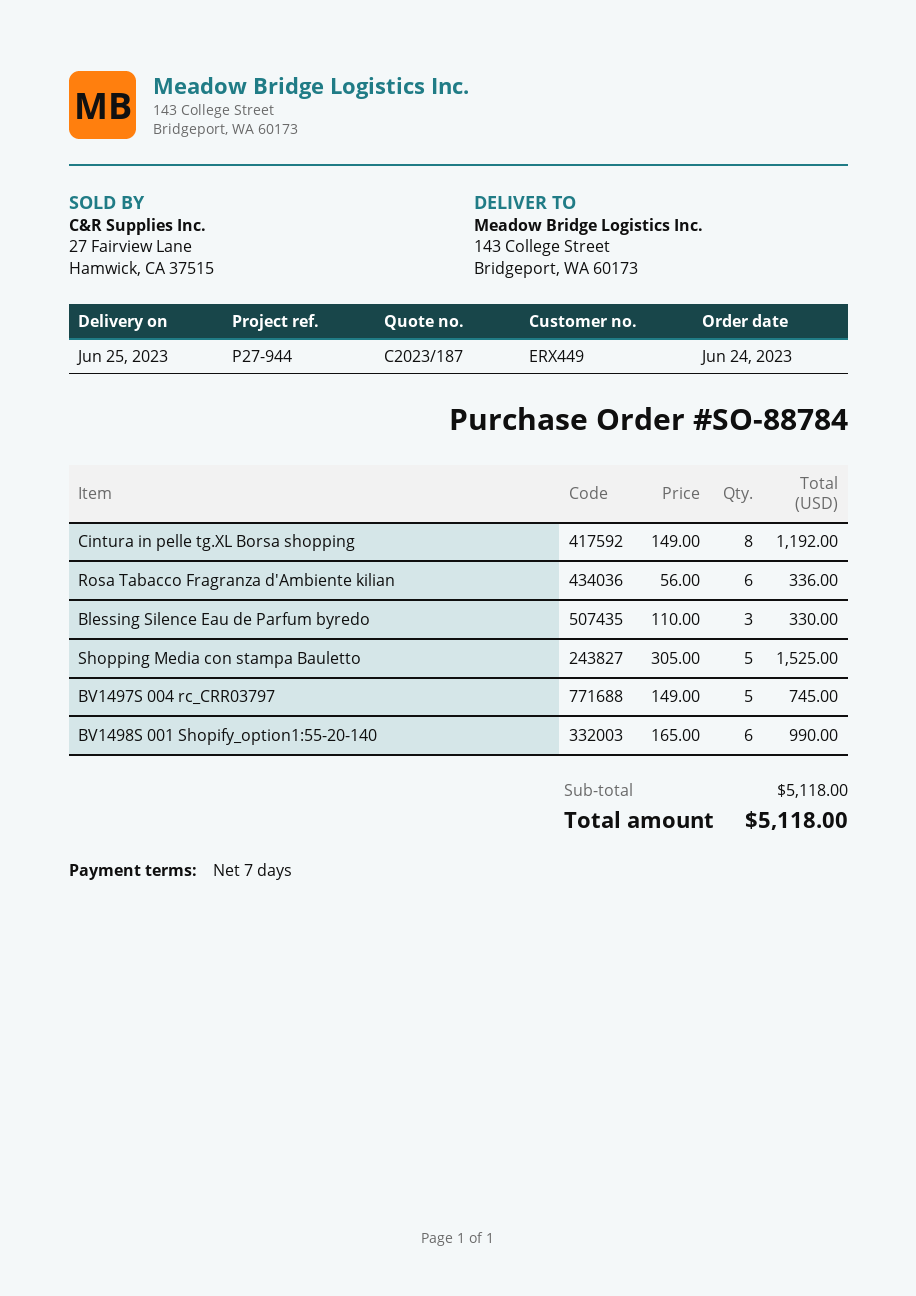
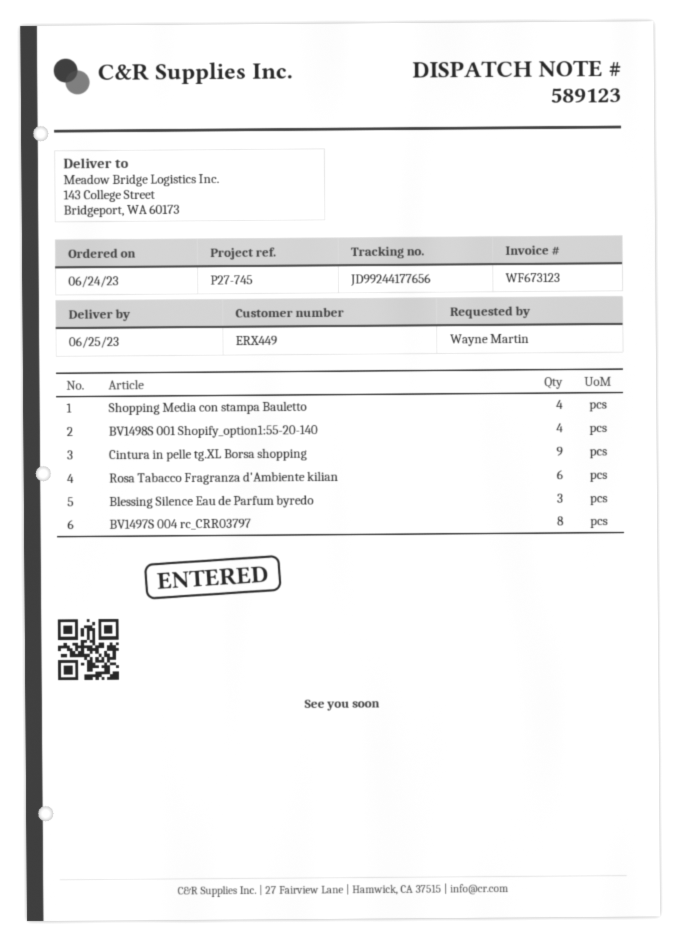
reference: P27-944 -> P27-745
Cintura in pelle tg.XL Borsa shopping: 8 -> 9
Shopping Media con stampa Bauletto: 5 -> 4
BV1497S 004 rc_CRR03797: 5 -> 8
BV1498S 001 Shopify_option1:55-20-140: 6 -> 4

